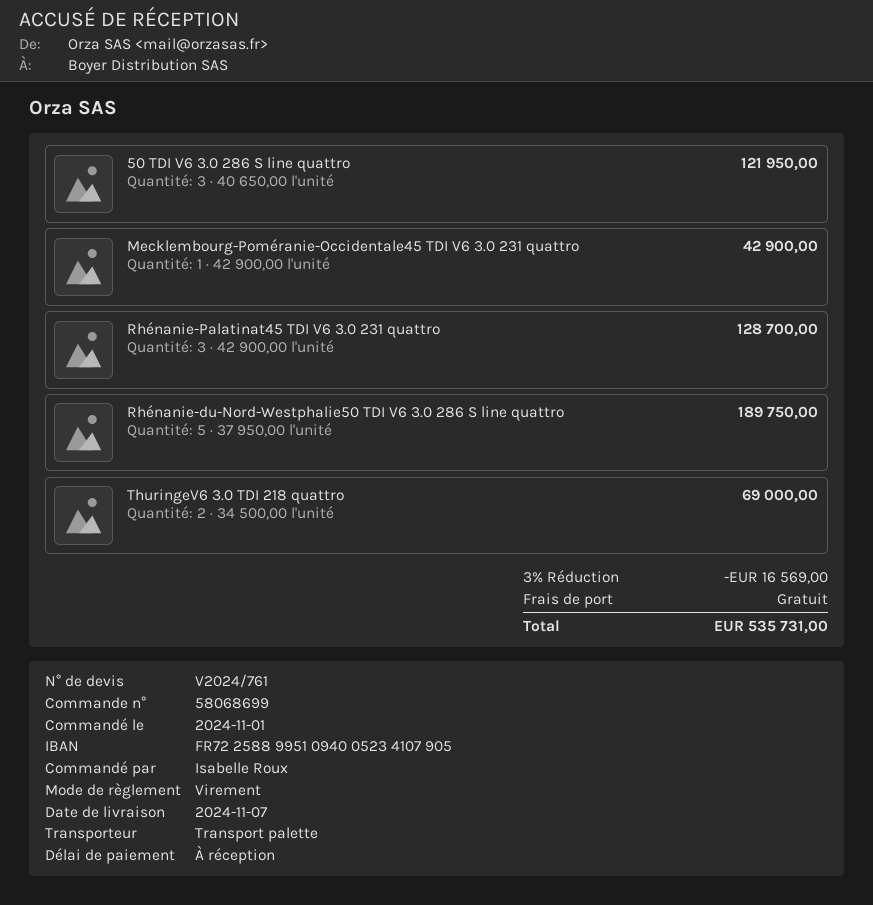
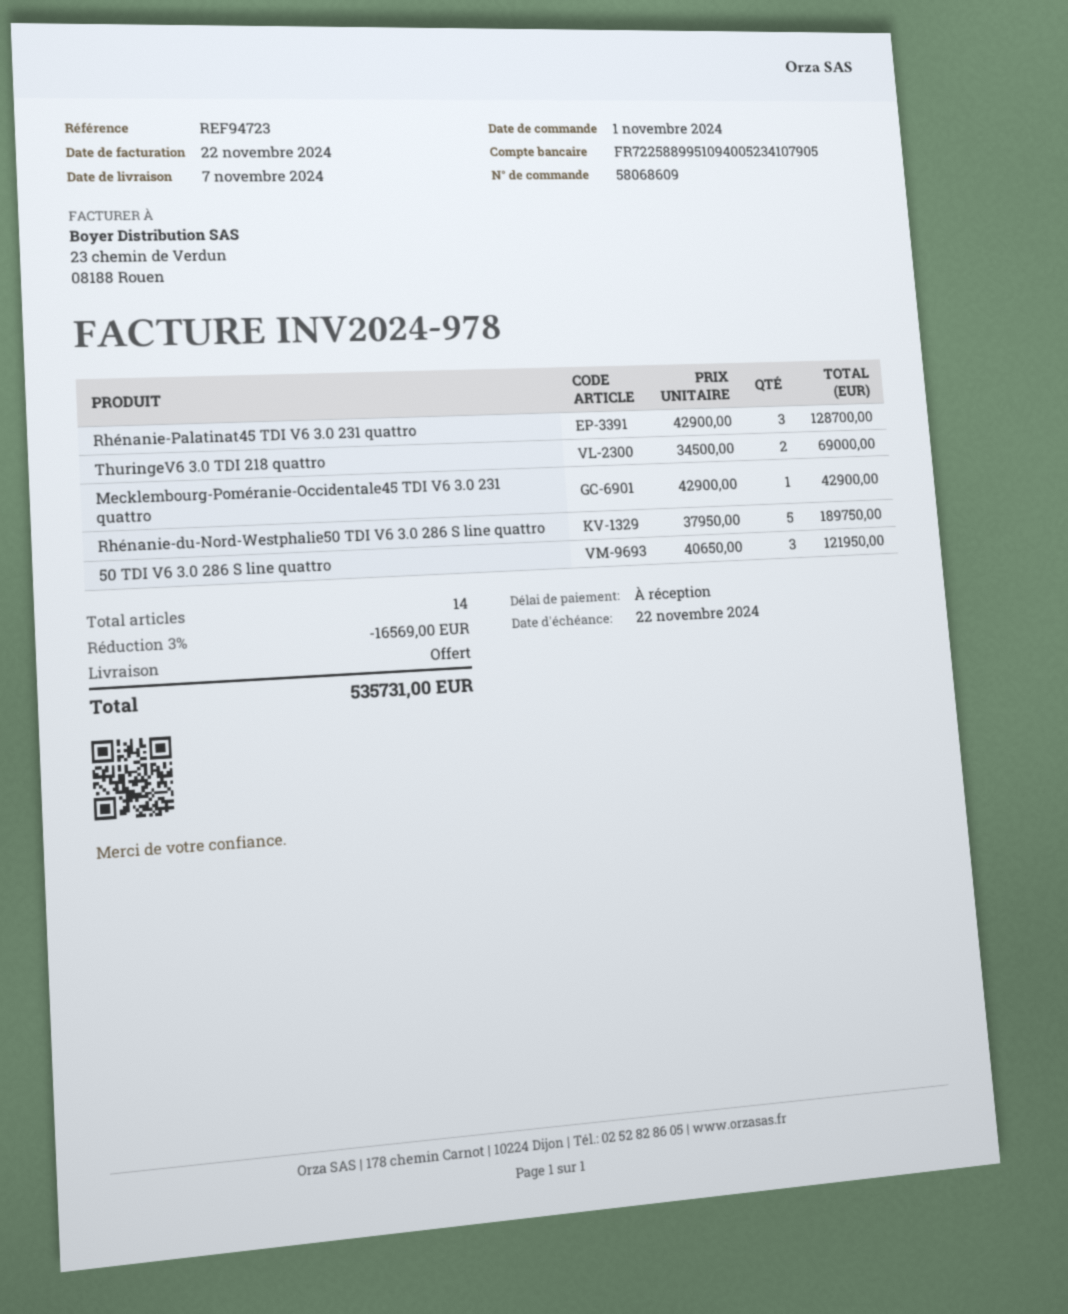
order number: 58068699 -> 58068609

